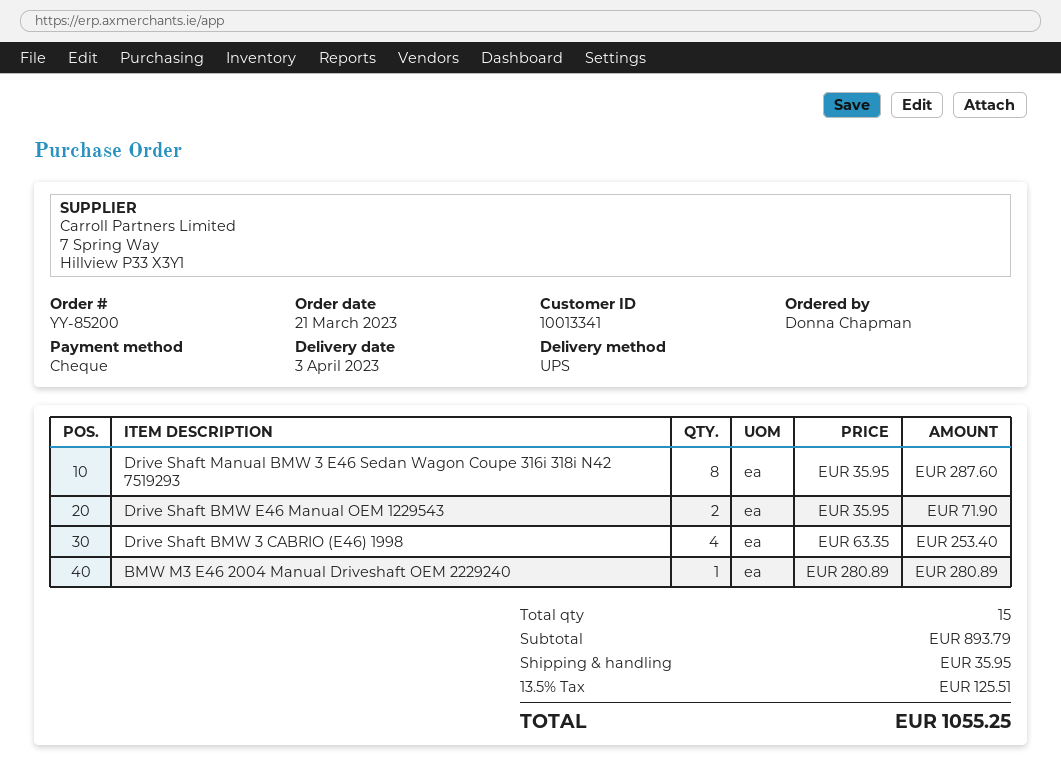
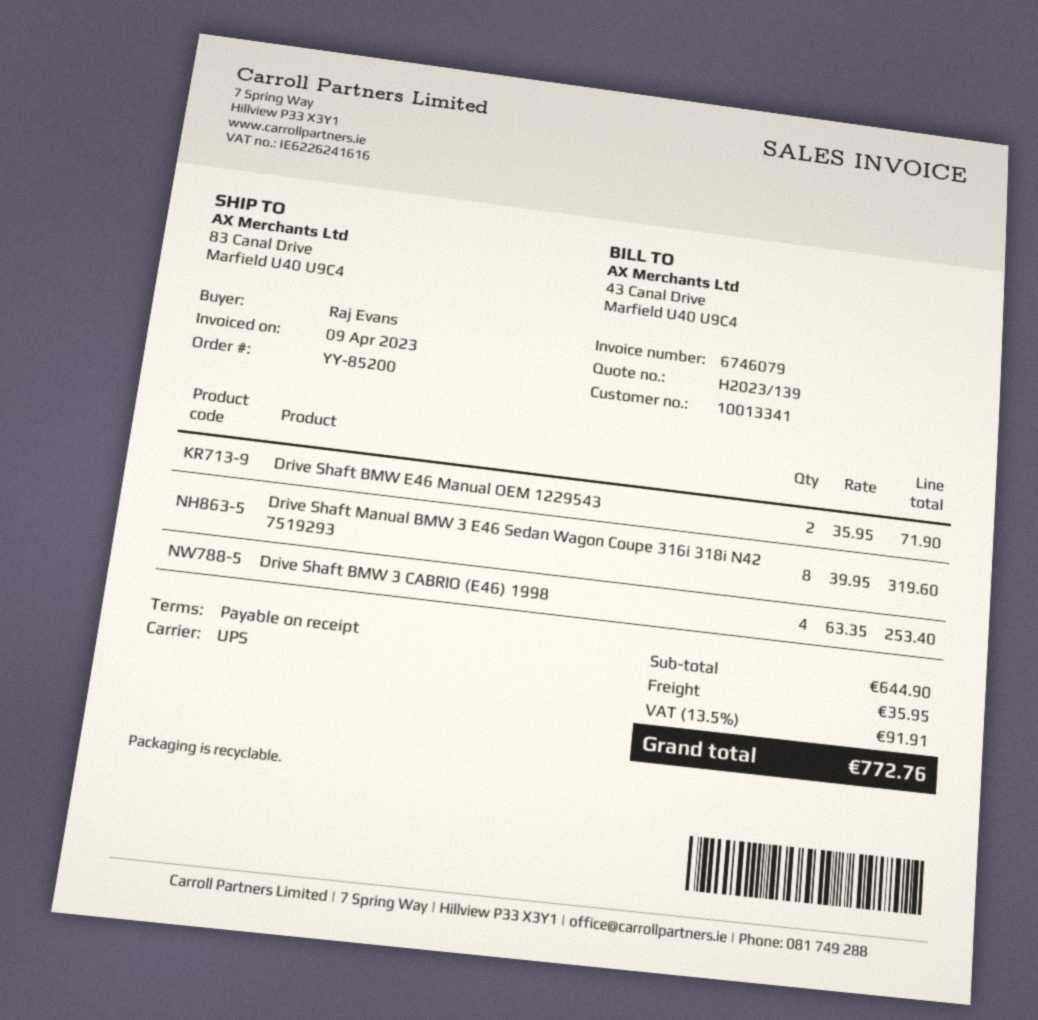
ordered by: Donna Chapman -> Raj Evans
Drive Shaft Manual BMW 3 E46 Sedan Wagon Coupe 316i 318i N42 7519293: 8 x 35.95 = 287.60 -> 8 x 39.95 = 319.60
BMW M3 E46 2004 Manual Driveshaft OEM 2229240: 1 x 280.89 = 280.89 -> none
subtotal: 893.79 -> 644.90
tax: 13.5% = 125.51 -> 13.5% = 91.91
total: 1055.25 -> 772.76

